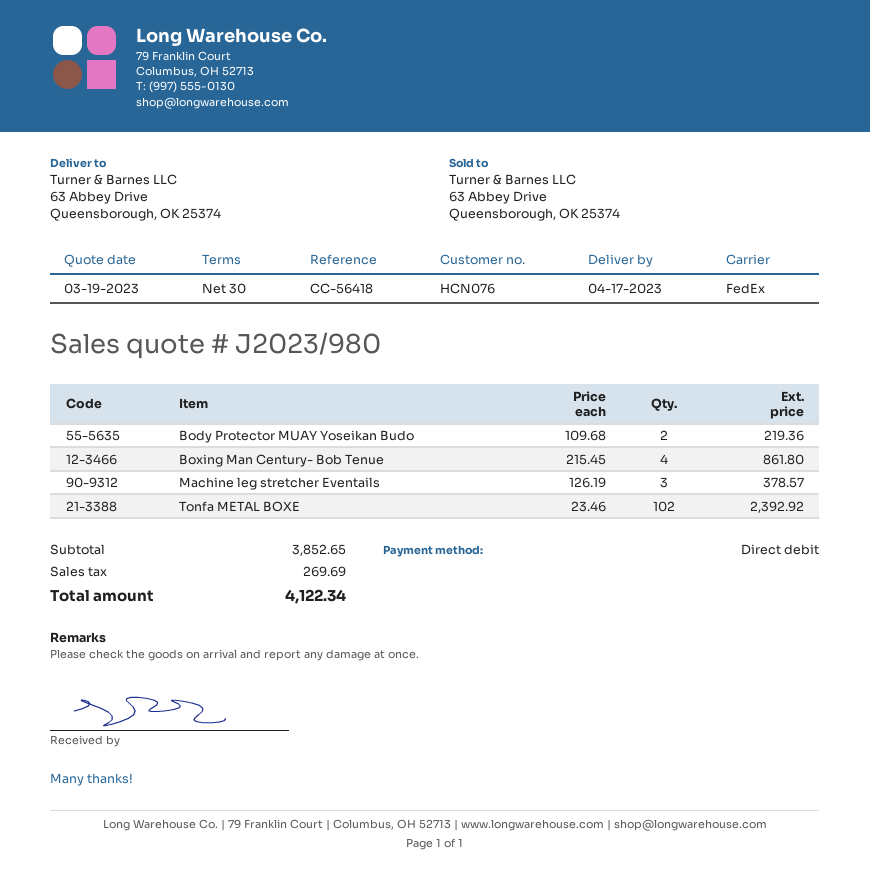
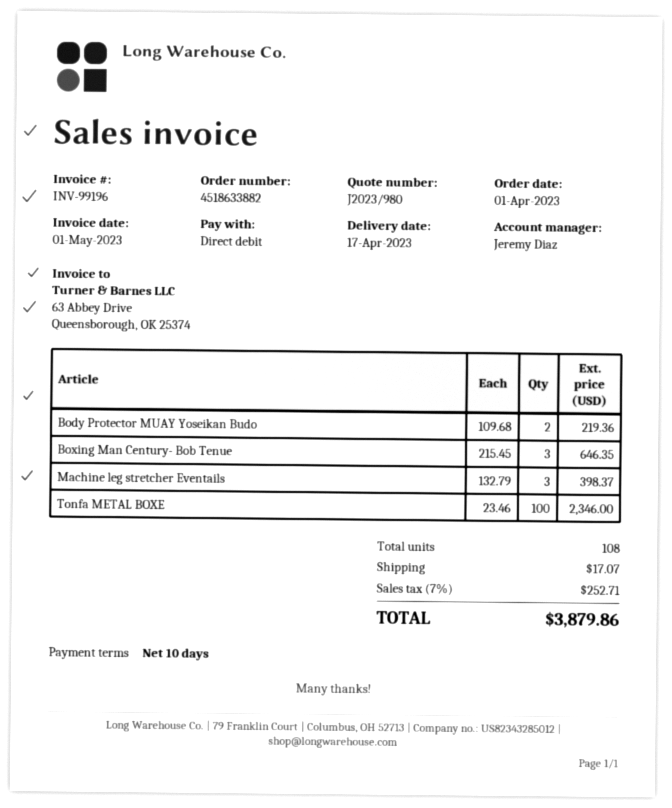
payment terms: 30 days -> 10 days
Boxing Man Century- Bob Tenue: 4 x 215.45 = 861.80 -> 3 x 215.45 = 646.35
Machine leg stretcher Eventails: 3 x 126.19 = 378.57 -> 3 x 132.79 = 398.37
Tonfa METAL BOXE: 102 x 23.46 = 2392.92 -> 100 x 23.46 = 2346.00
shipping: none -> 17.07
tax: 269.69 -> 252.71
total: 4122.34 -> 3879.86

